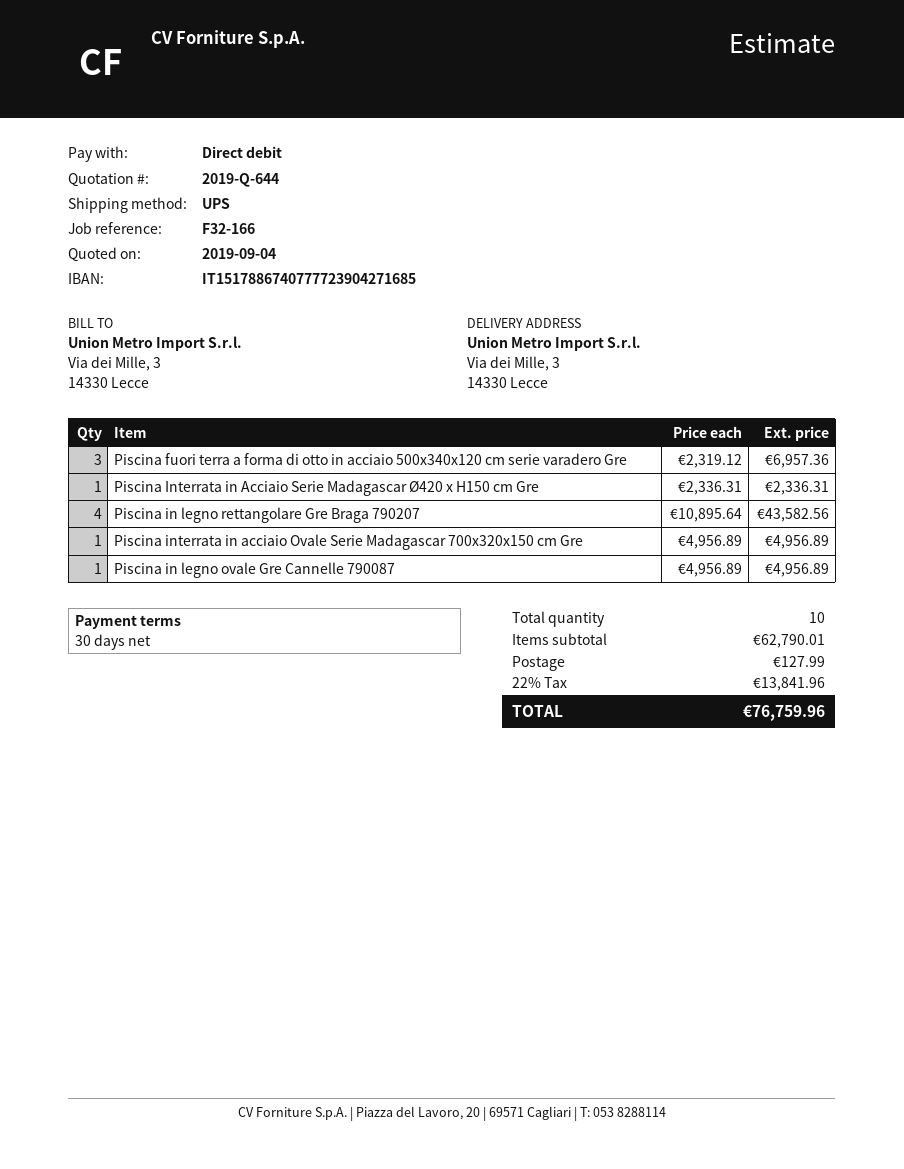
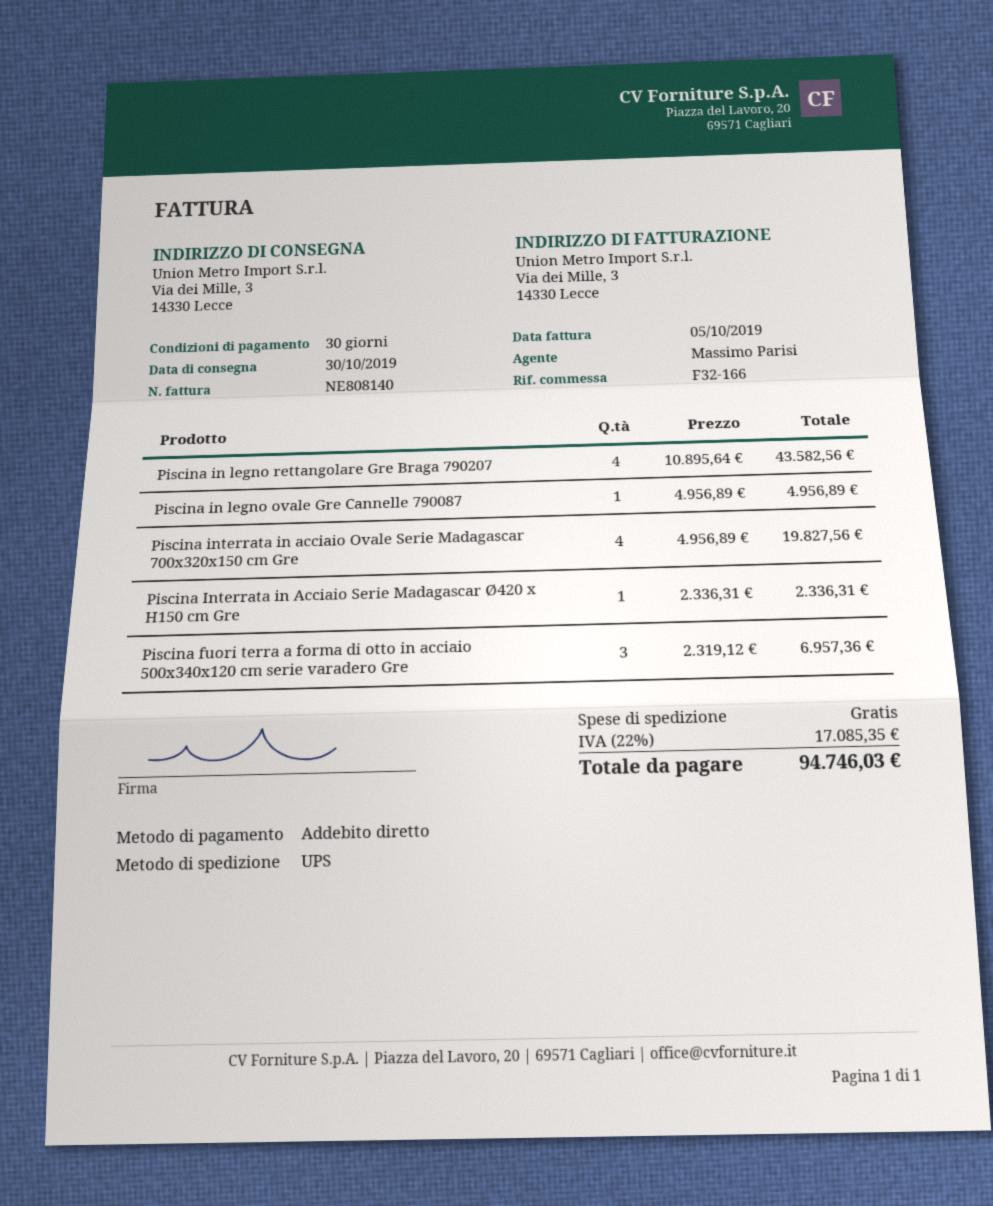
Piscina interrata in acciaio Ovale Serie Madagascar 700x320x150 cm Gre: 1 x 4956.89 = 4956.89 -> 4 x 4956.89 = 19827.56
shipping: 127.99 -> 0.00
tax: 22% = 13841.96 -> 22% = 17085.35
total: 76759.96 -> 94746.03

